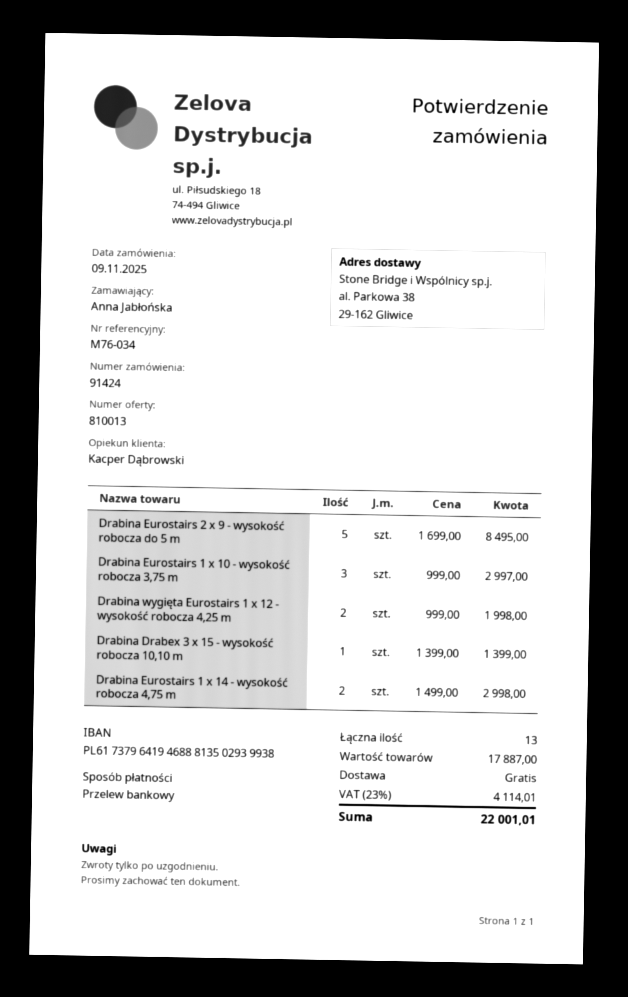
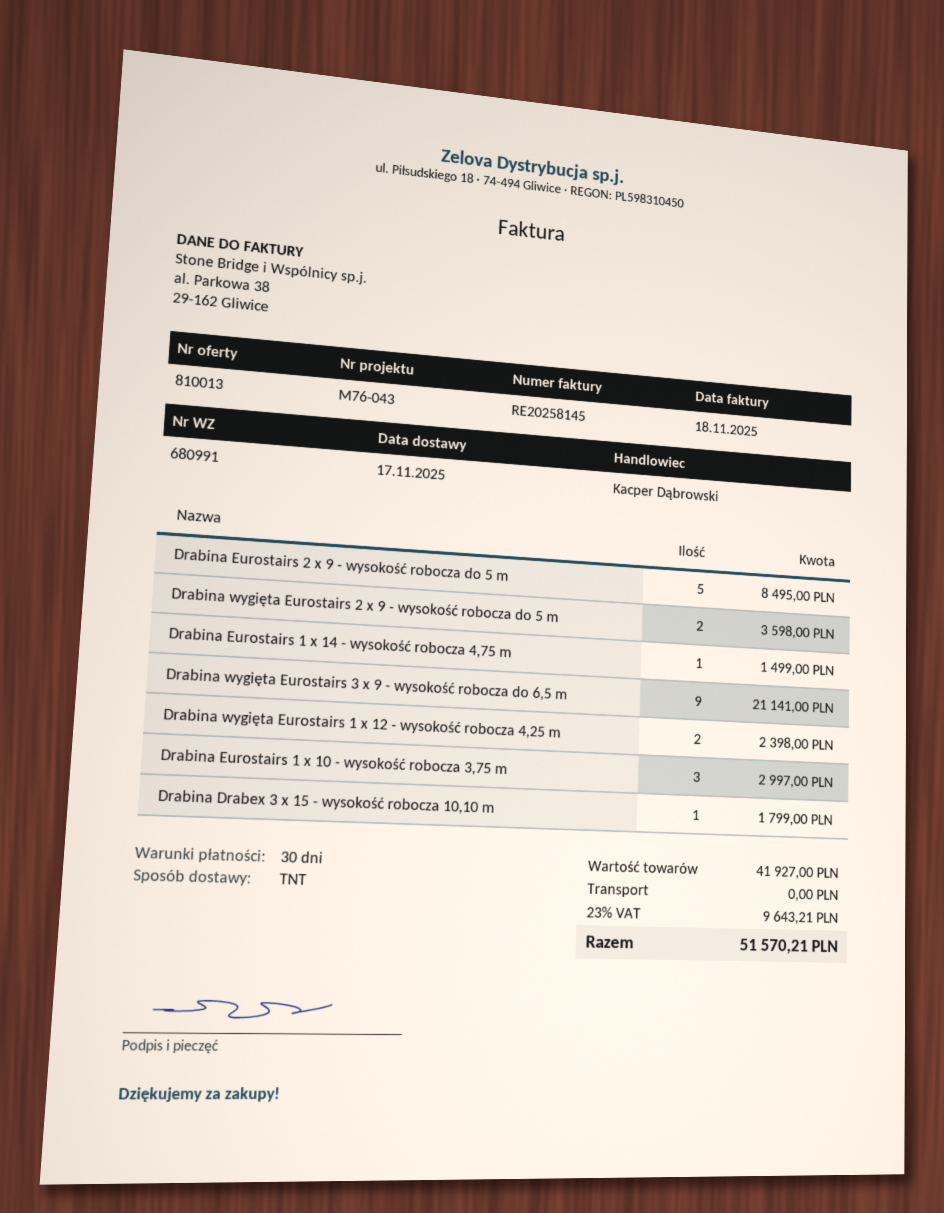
reference: M76-034 -> M76-043
Drabina wygięta Eurostairs 1 x 12 - wysokość robocza 4,25 m: 2 for 1998.00 -> 2 for 2398.00
Drabina Drabex 3 x 15 - wysokość robocza 10,10 m: 1 for 1399.00 -> 1 for 1799.00
Drabina Eurostairs 1 x 14 - wysokość robocza 4,75 m: 2 for 2998.00 -> 1 for 1499.00
Drabina wygięta Eurostairs 2 x 9 - wysokość robocza do 5 m: none -> 2 for 3598.00
Drabina wygięta Eurostairs 3 x 9 - wysokość robocza do 6,5 m: none -> 9 for 21141.00
subtotal: 17887.00 -> 41927.00
tax: 23% = 4114.01 -> 23% = 9643.21
total: 22001.01 -> 51570.21

